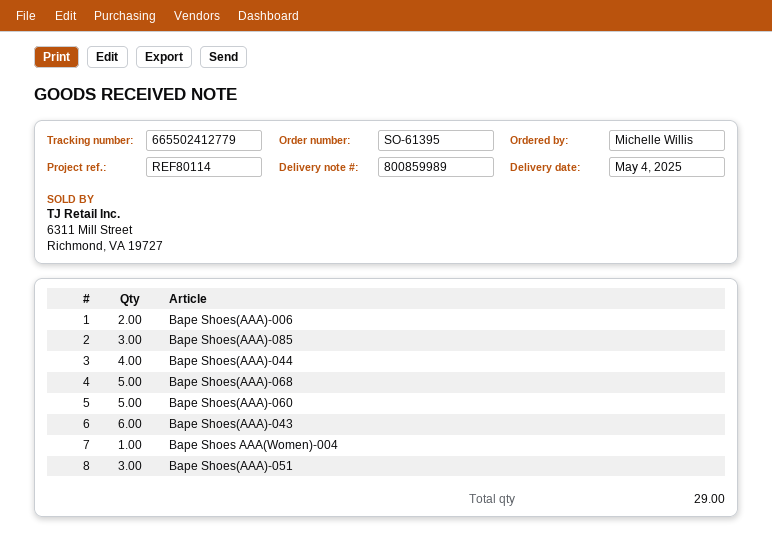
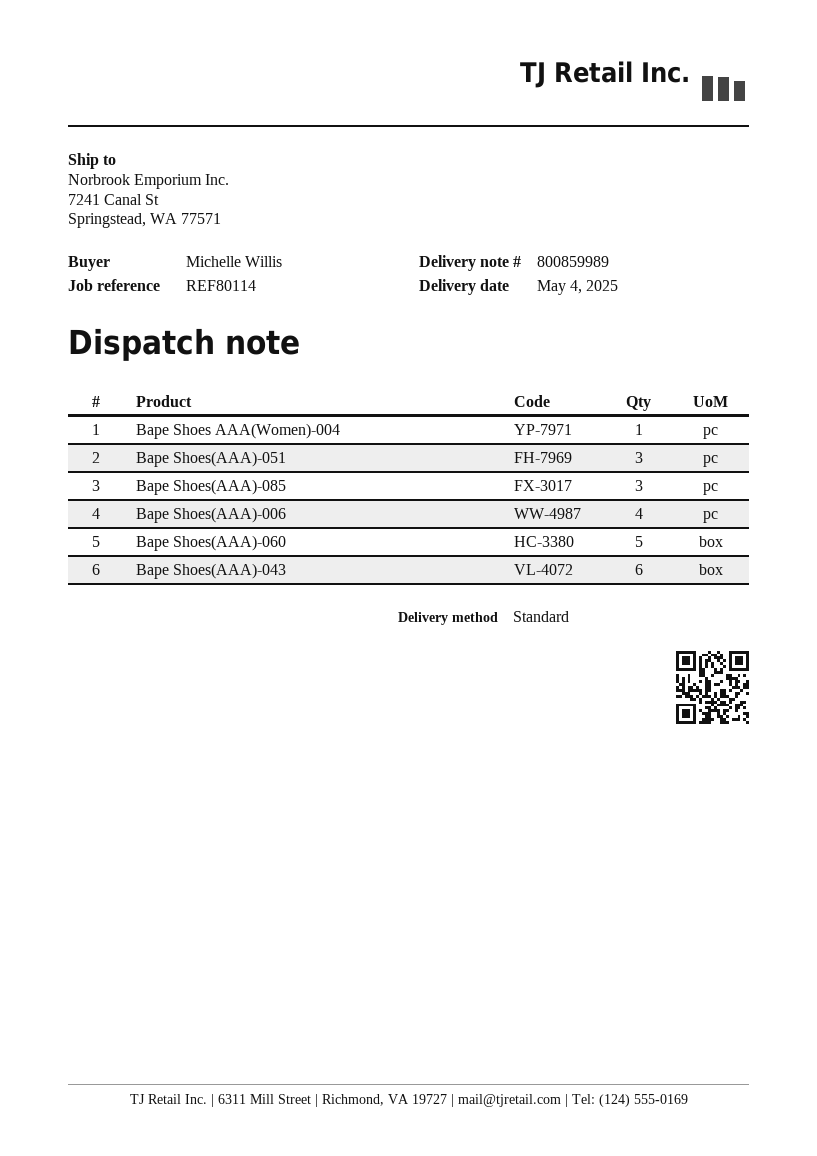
Bape Shoes(AAA)-006: 2 -> 4
Bape Shoes(AAA)-044: 4 -> none
Bape Shoes(AAA)-068: 5 -> none

